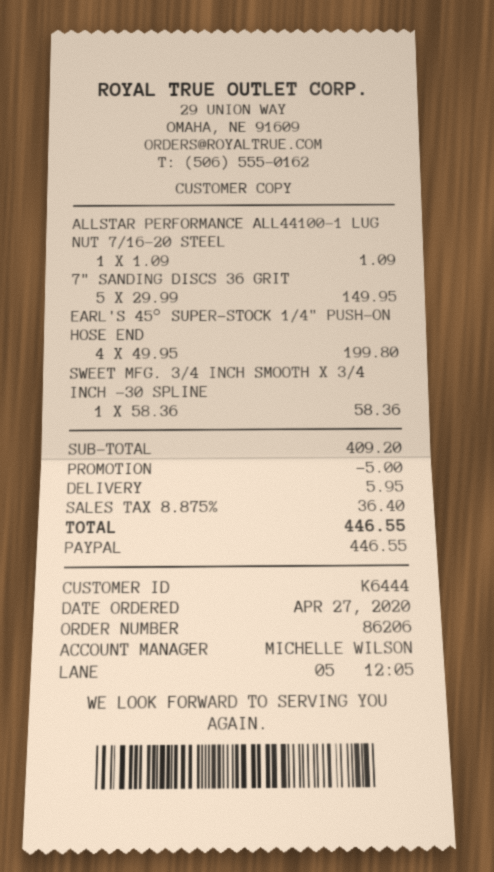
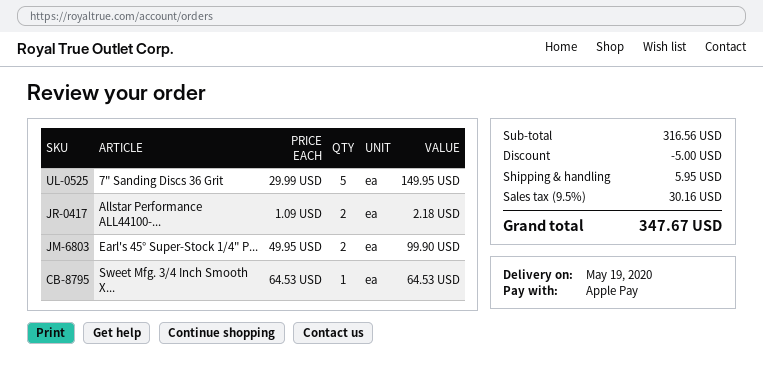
payment method: PayPal -> Apple Pay
ALLSTAR PERFORMANCE ALL44100-1 LUG NUT 7/16-20 STEEL: 1 x 1.09 = 1.09 -> 2 x 1.09 = 2.18
EARL'S 45° SUPER-STOCK 1/4" PUSH-ON HOSE END: 4 x 49.95 = 199.80 -> 2 x 49.95 = 99.90
SWEET MFG. 3/4 INCH SMOOTH X 3/4 INCH -30 SPLINE: 1 x 58.36 = 58.36 -> 1 x 64.53 = 64.53
subtotal: 409.20 -> 316.56
tax: 8.875% = 36.40 -> 9.5% = 30.16
total: 446.55 -> 347.67

